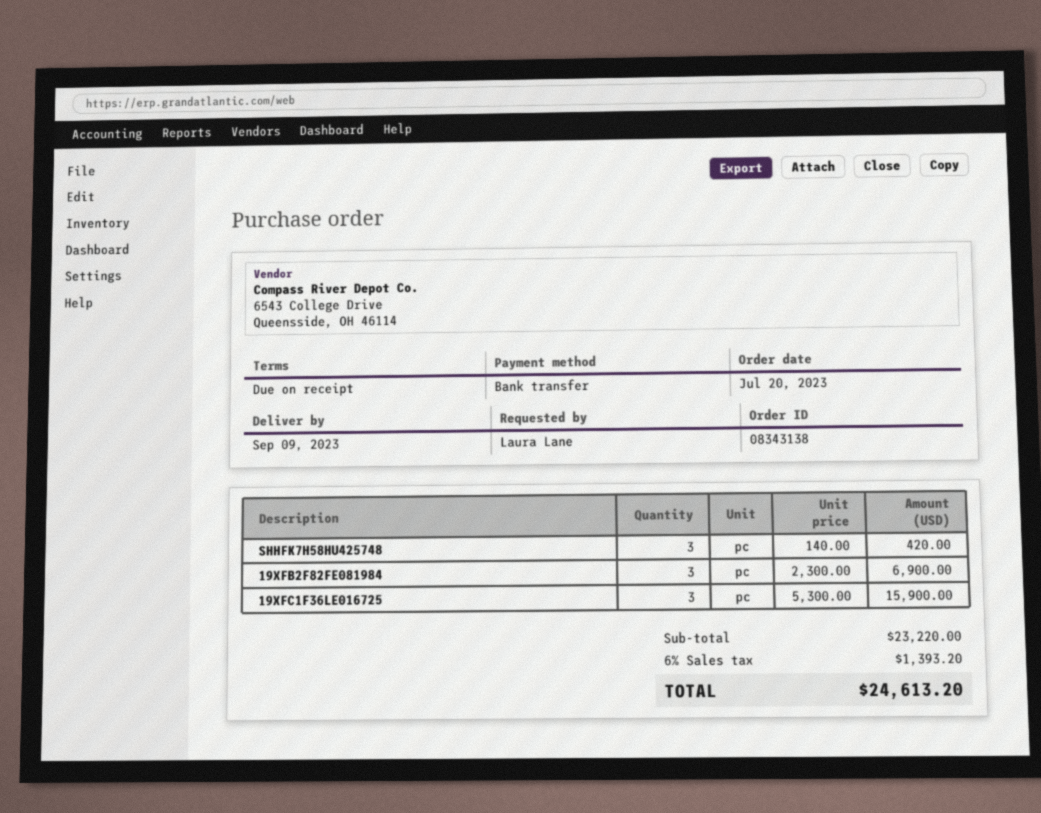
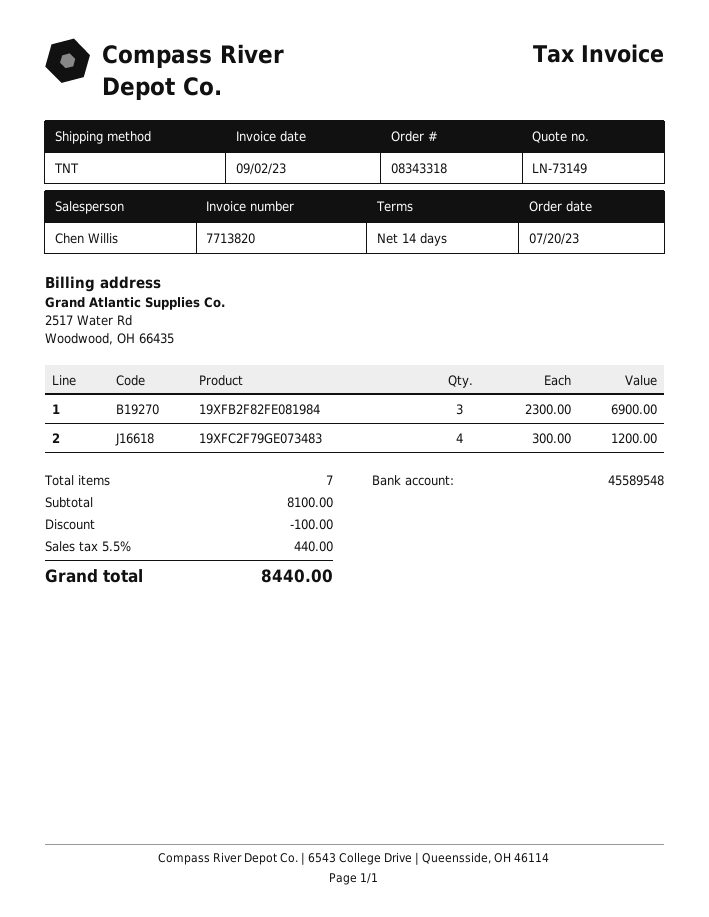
order number: 08343138 -> 08343318
payment terms: on receipt -> 14 days
SHHFK7H58HU425748: 3 x 140.00 = 420.00 -> none
19XFC1F36LE016725: 3 x 5300.00 = 15900.00 -> none
19XFC2F79GE073483: none -> 4 x 300.00 = 1200.00
subtotal: 23220.00 -> 8100.00
discount: none -> 100.00
tax: 6% = 1393.20 -> 5.5% = 440.00
total: 24613.20 -> 8440.00

